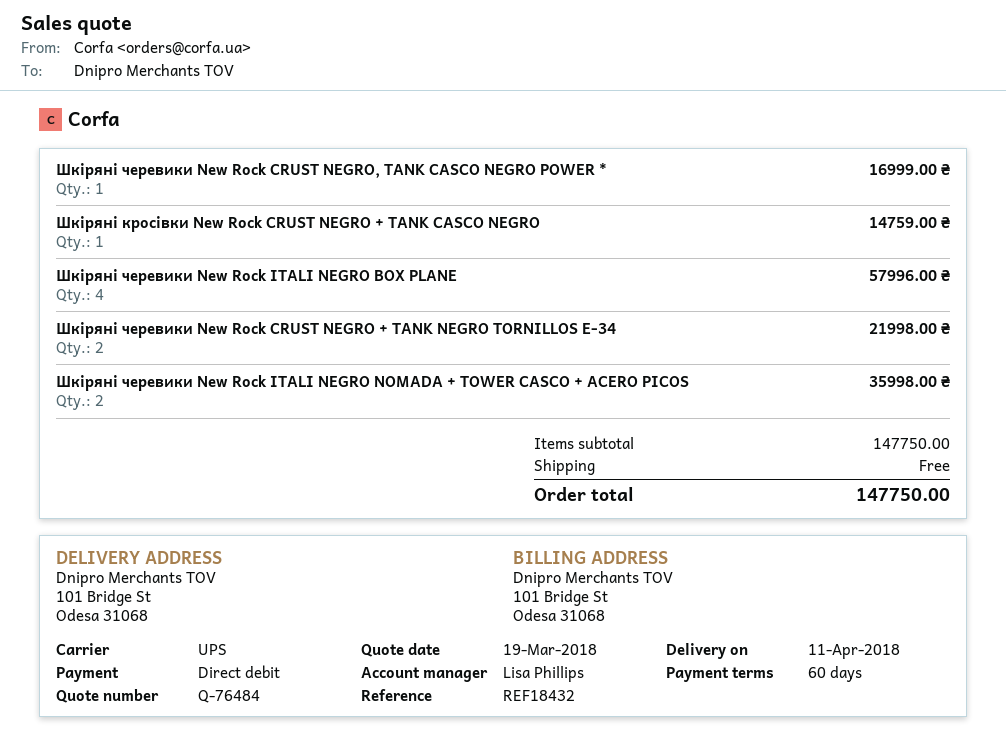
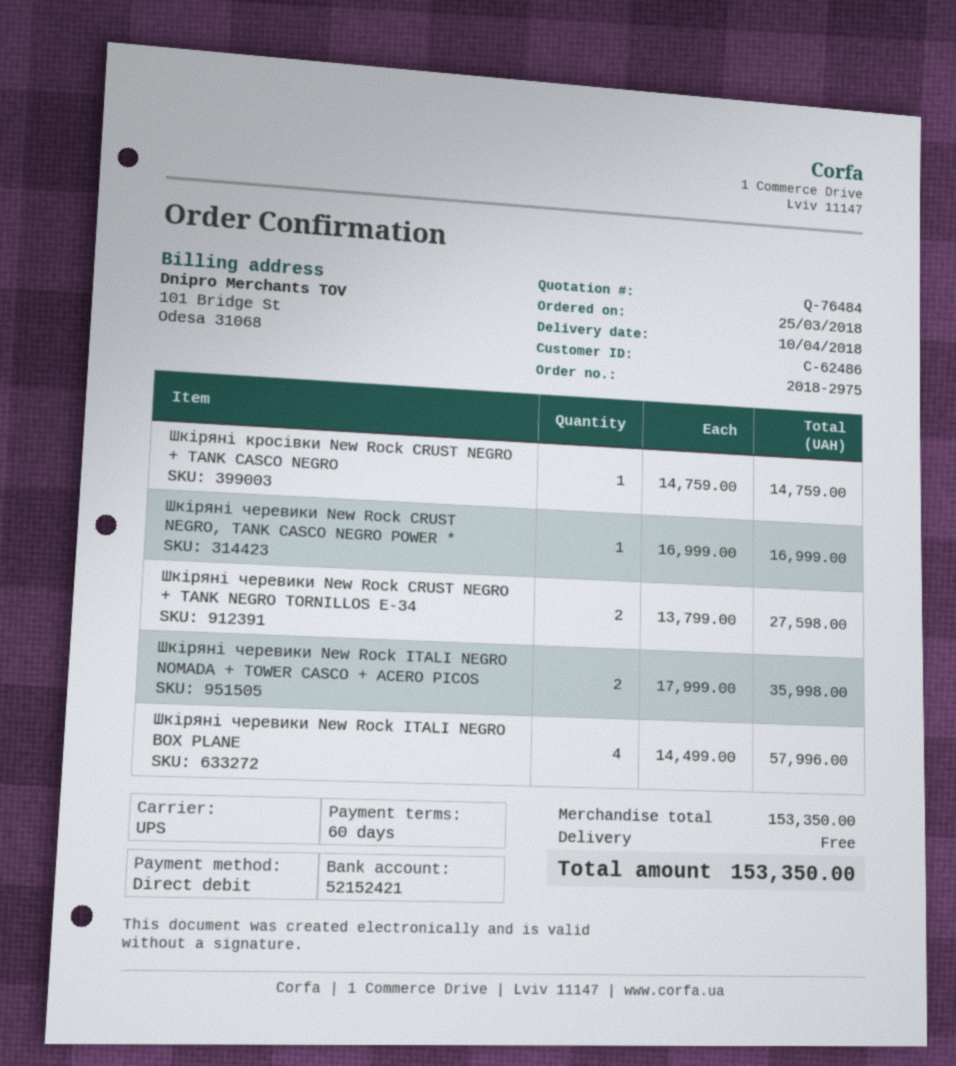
delivery date: 2018-04-11 -> 2018-04-10
Шкіряні черевики New Rock CRUST NEGRO + TANK NEGRO TORNILLOS E-34: 2 for 21998.00 -> 2 for 27598.00
subtotal: 147750.00 -> 153350.00
total: 147750.00 -> 153350.00

